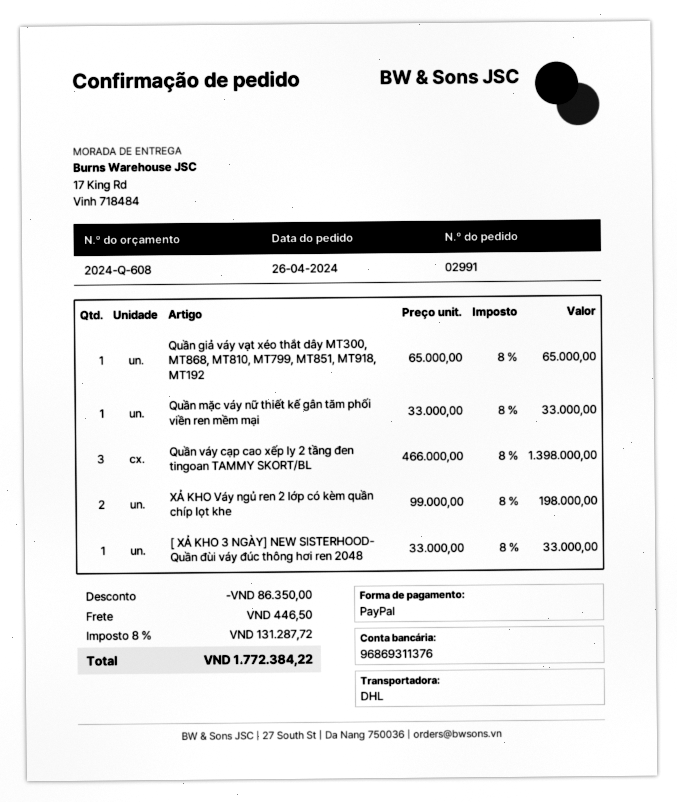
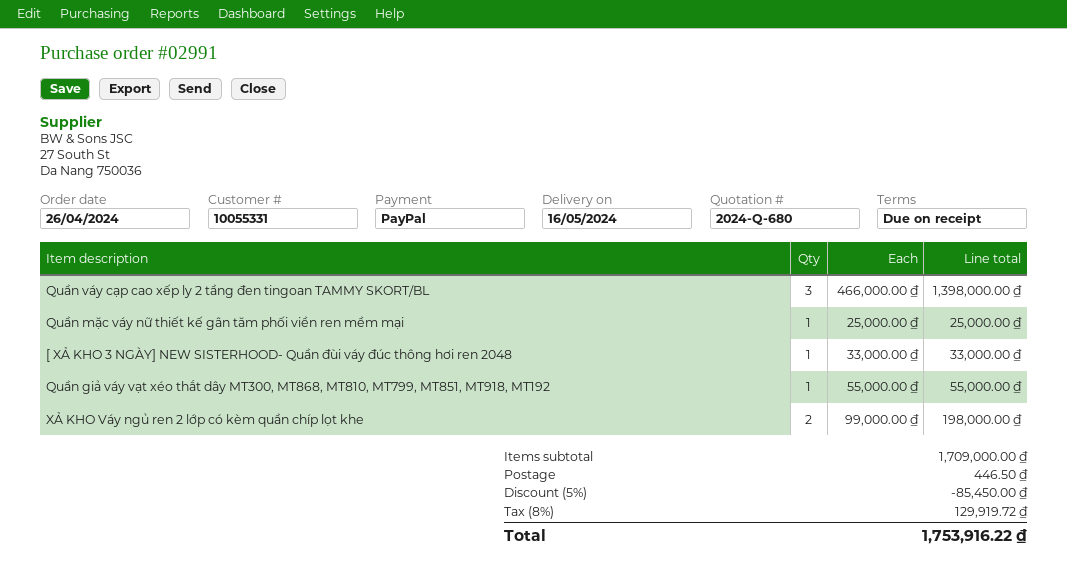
quote number: 2024-Q-608 -> 2024-Q-680
Quần giả váy vạt xéo thắt dây MT300, MT868, MT810, MT799, MT851, MT918, MT192: 1 x 65000.00 = 65000.00 -> 1 x 55000.00 = 55000.00
Quần mặc váy nữ thiết kế gân tăm phối viền ren mềm mại: 1 x 33000.00 = 33000.00 -> 1 x 25000.00 = 25000.00
discount: 86350.00 -> 85450.00
tax: 8% = 131287.72 -> 8% = 129919.72
total: 1772384.22 -> 1753916.22

